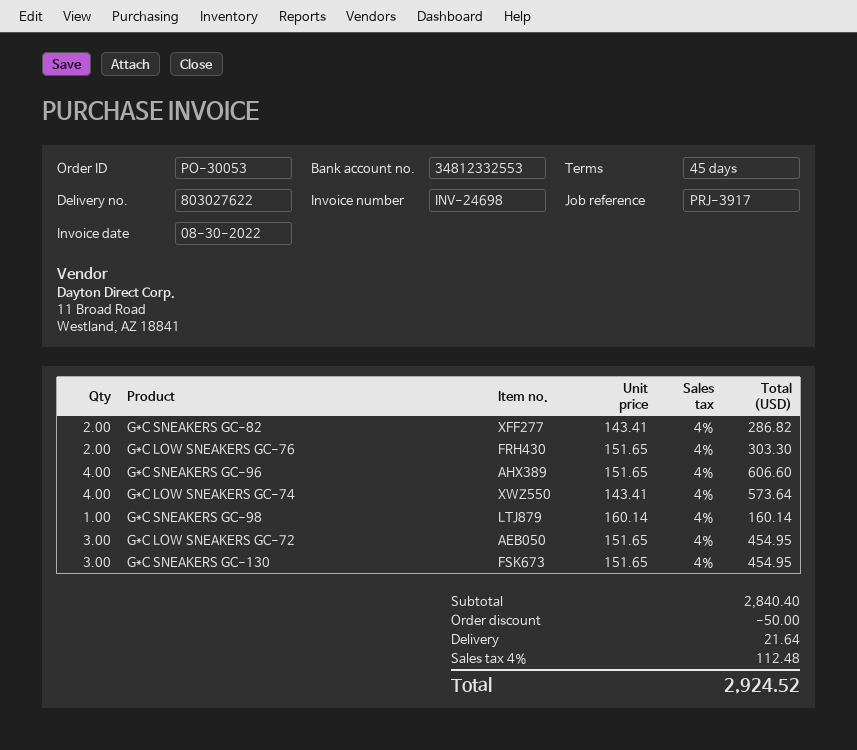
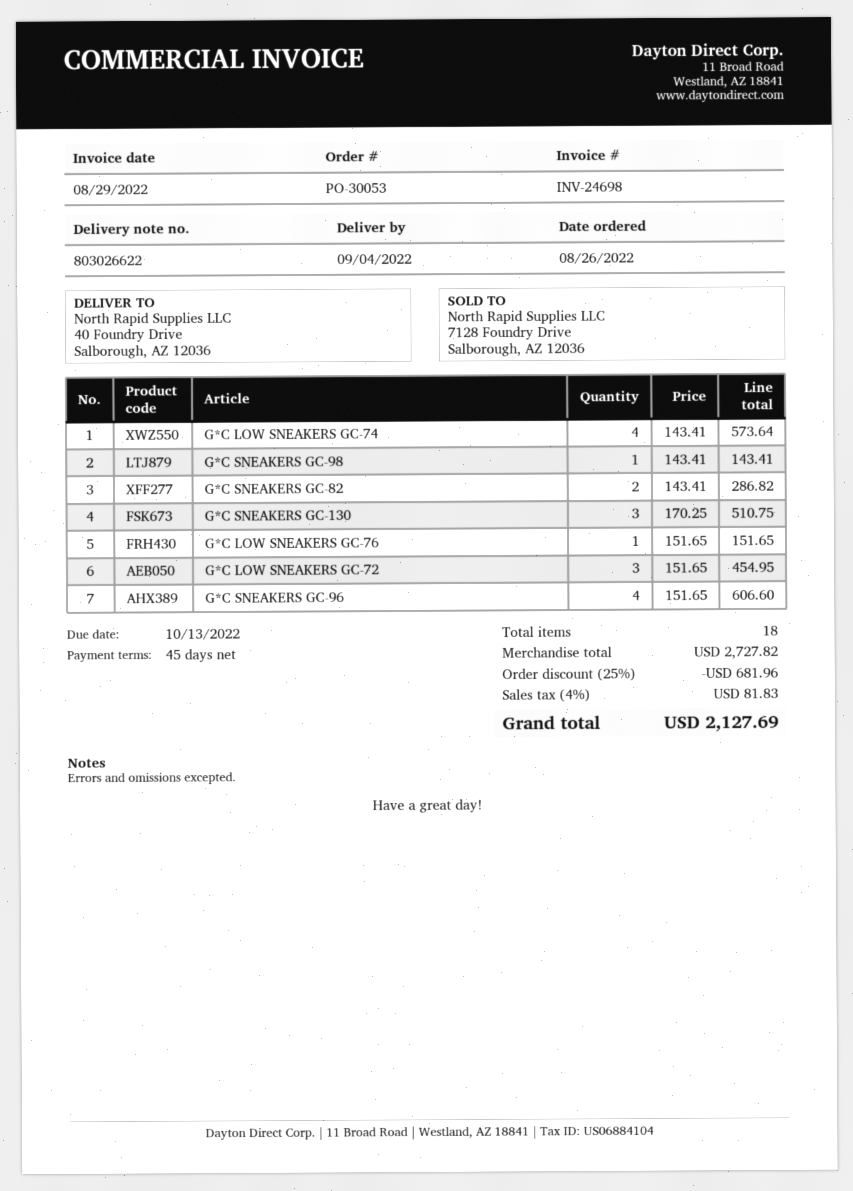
delivery note number: 803027622 -> 803026622
invoice date: 2022-08-30 -> 2022-08-29
G*C LOW SNEAKERS GC-76: 2 x 151.65 = 303.30 -> 1 x 151.65 = 151.65
G*C SNEAKERS GC-98: 1 x 160.14 = 160.14 -> 1 x 143.41 = 143.41
G*C SNEAKERS GC-130: 3 x 151.65 = 454.95 -> 3 x 170.25 = 510.75
subtotal: 2840.40 -> 2727.82
discount: 50.00 -> 681.96
shipping: 21.64 -> none
tax: 4% = 112.48 -> 4% = 81.83
total: 2924.52 -> 2127.69

